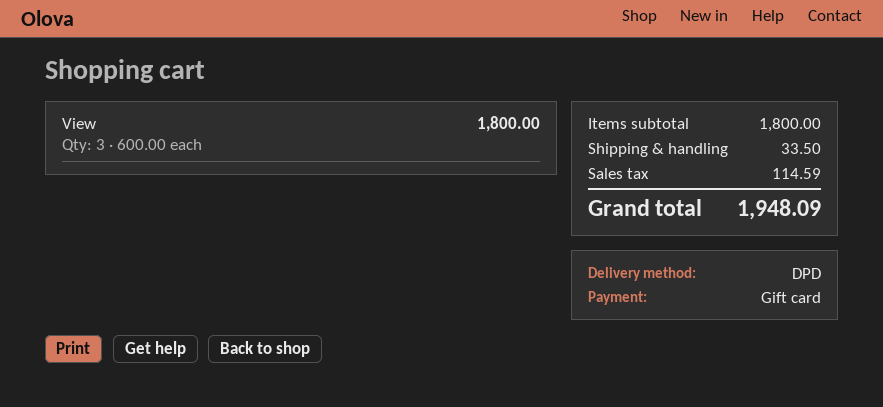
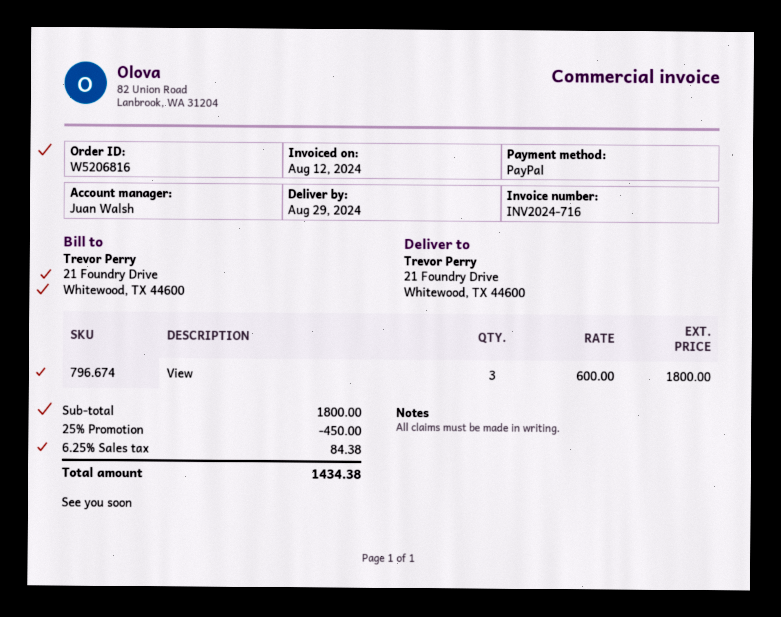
payment method: gift card -> PayPal
discount: none -> 25% = 450.00
shipping: 33.50 -> none
tax: 114.59 -> 84.38
total: 1948.09 -> 1434.38

